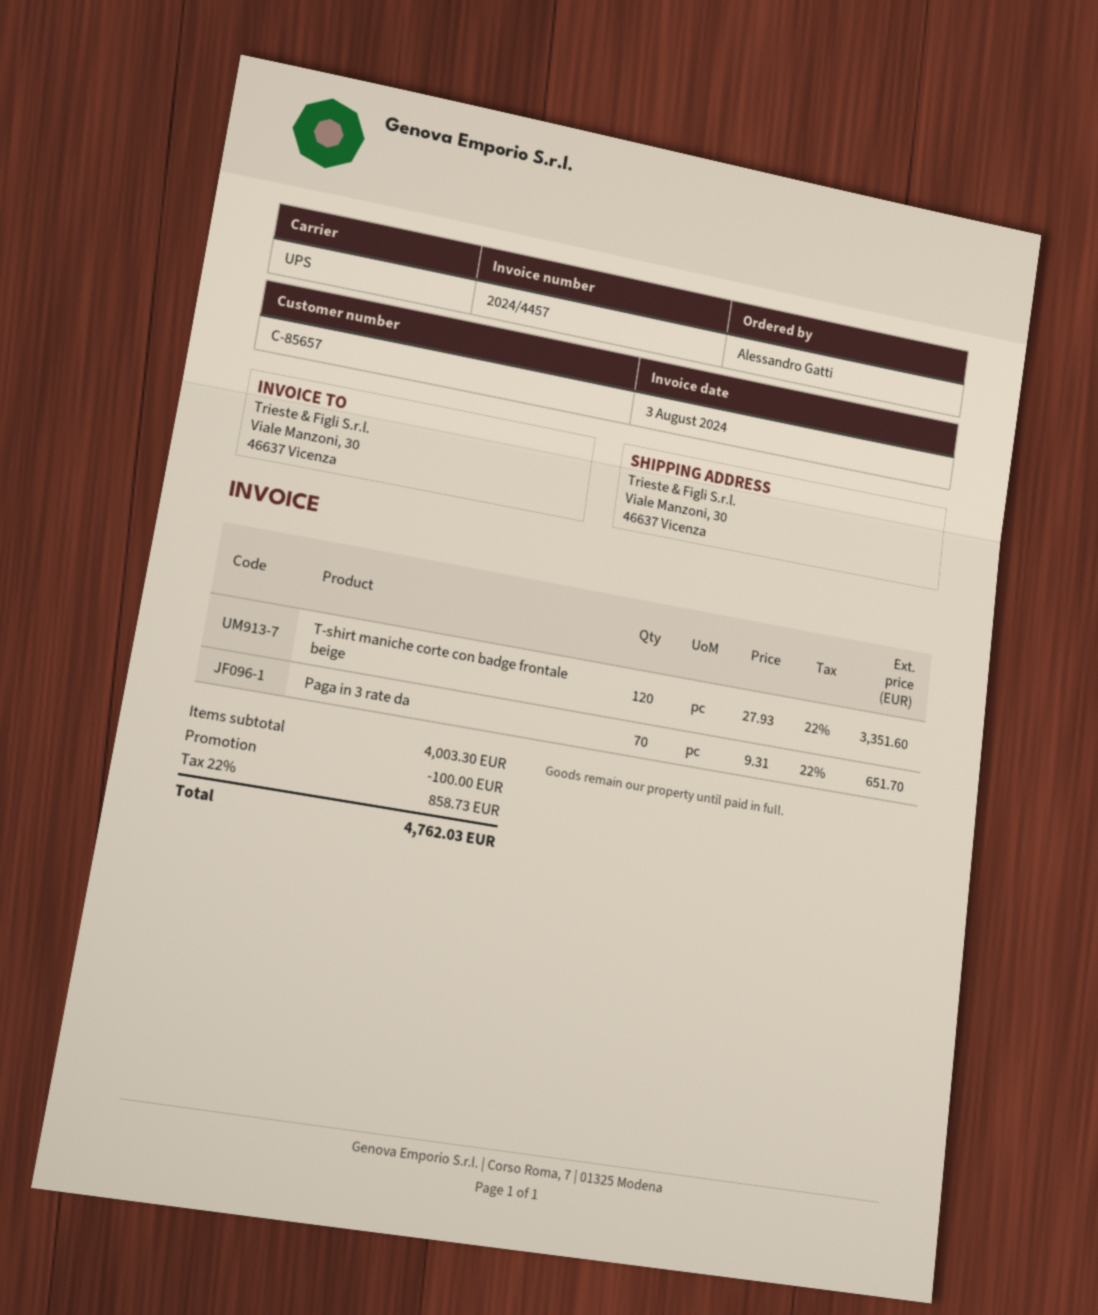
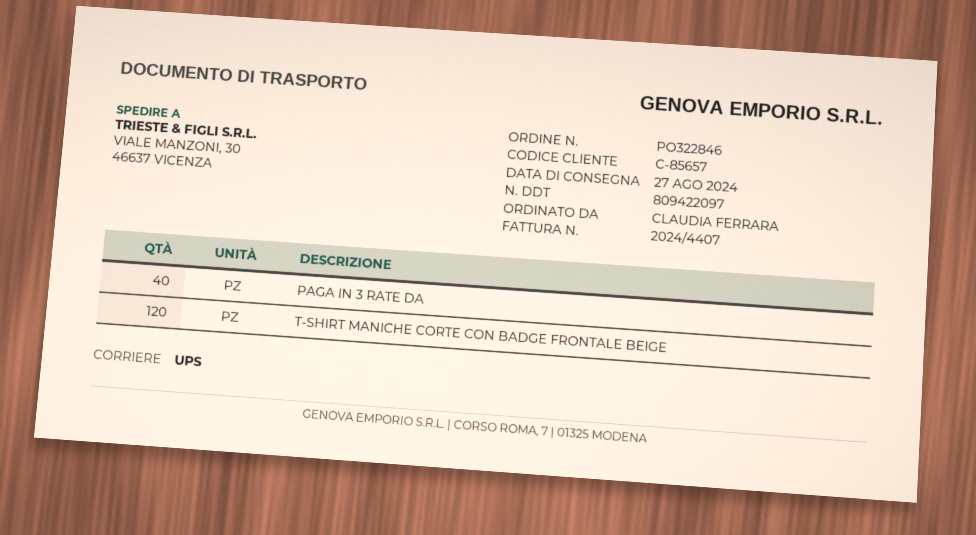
invoice number: 2024/4457 -> 2024/4407
ordered by: Alessandro Gatti -> CLAUDIA FERRARA
Paga in 3 rate da: 70 -> 40

